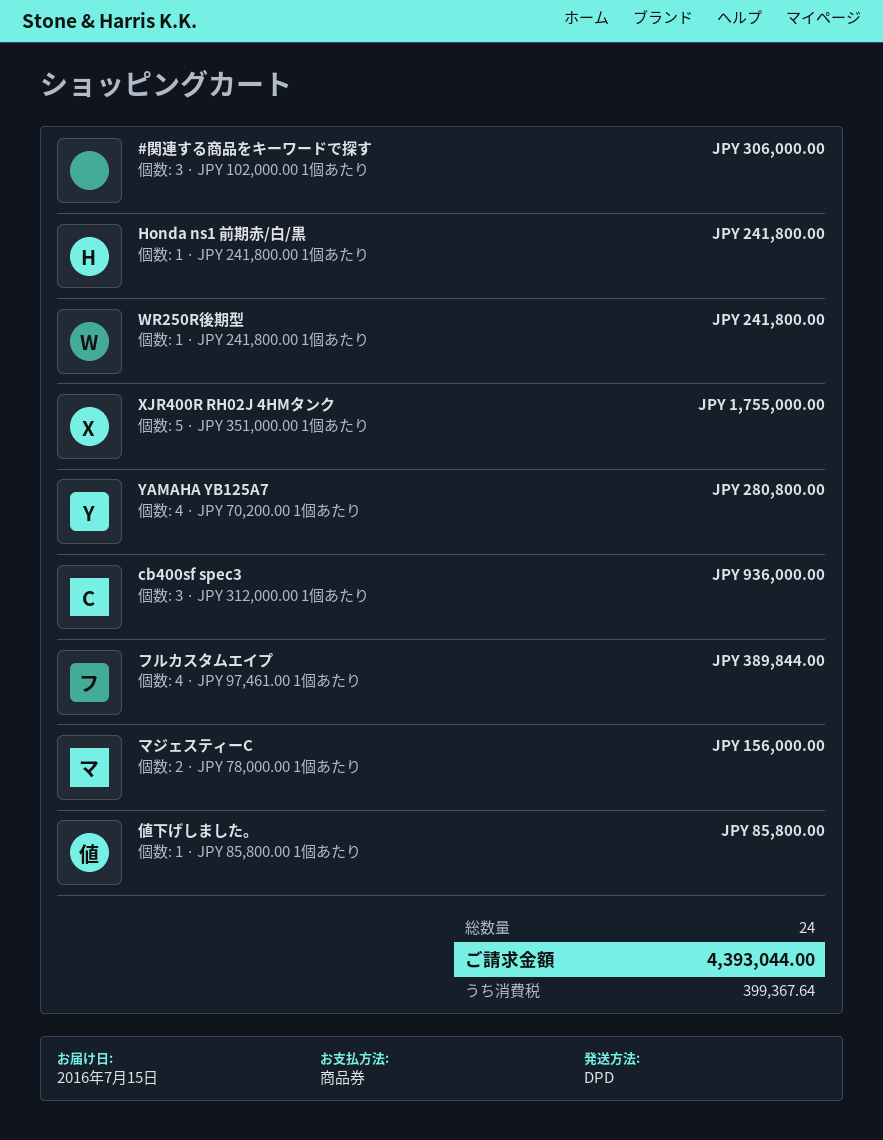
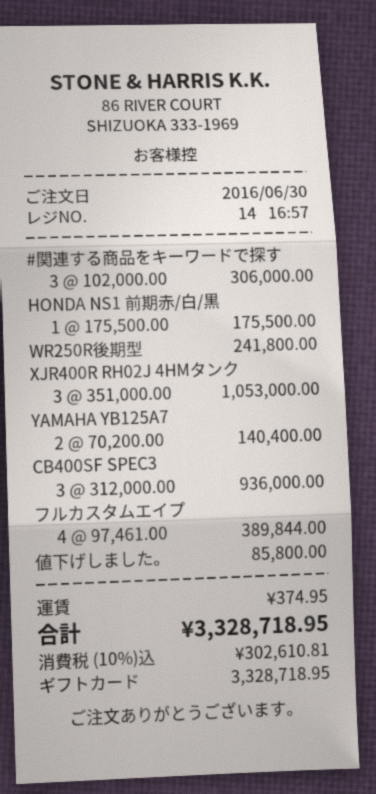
Honda ns1 前期赤/白/黒: 1 x 241800.00 = 241800.00 -> 1 x 175500.00 = 175500.00
XJR400R RH02J 4HMタンク: 5 x 351000.00 = 1755000.00 -> 3 x 351000.00 = 1053000.00
YAMAHA YB125A7: 4 x 70200.00 = 280800.00 -> 2 x 70200.00 = 140400.00
マジェスティーC: 2 x 78000.00 = 156000.00 -> none
shipping: none -> 374.95
tax: 399367.64 -> 302610.81
total: 4393044.00 -> 3328718.95

